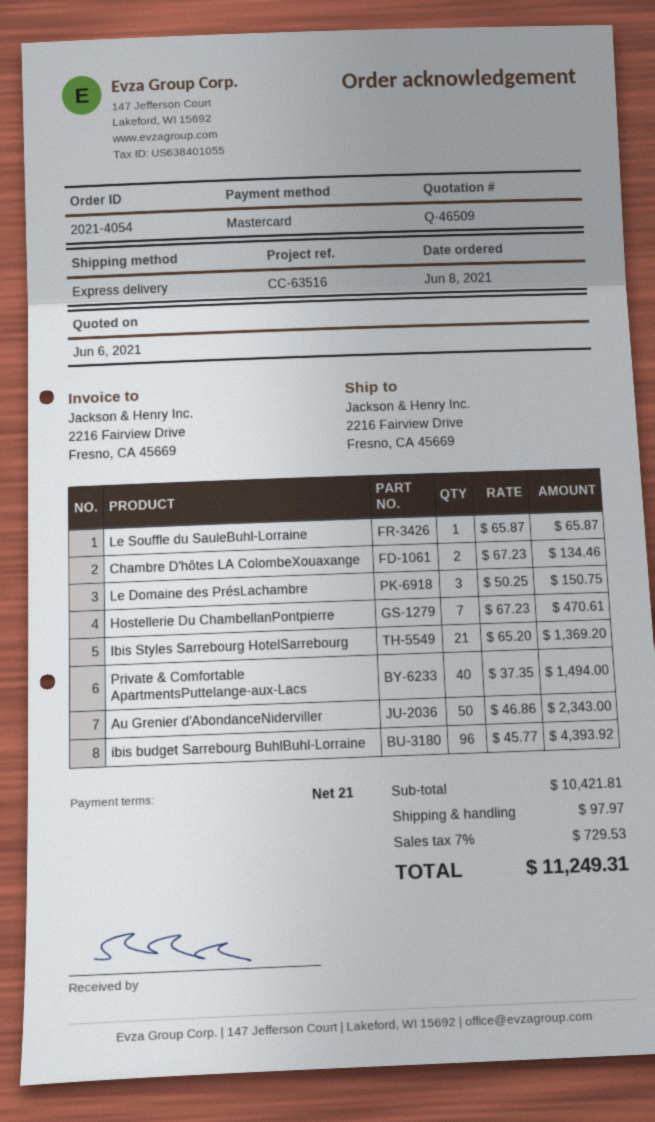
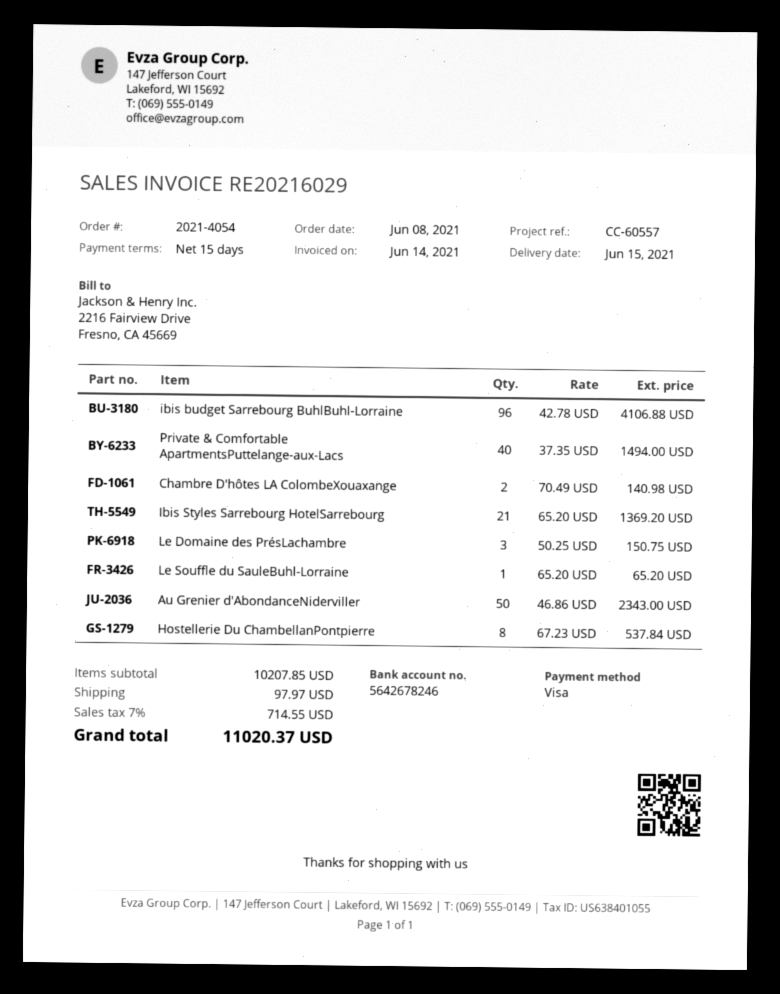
payment terms: 21 days -> 15 days
reference: CC-63516 -> CC-60557
payment method: Mastercard -> Visa
Le Souffle du SauleBuhl-Lorraine: 1 x 65.87 = 65.87 -> 1 x 65.20 = 65.20
Chambre D'hôtes LA ColombeXouaxange: 2 x 67.23 = 134.46 -> 2 x 70.49 = 140.98
Hostellerie Du ChambellanPontpierre: 7 x 67.23 = 470.61 -> 8 x 67.23 = 537.84
ibis budget Sarrebourg BuhlBuhl-Lorraine: 96 x 45.77 = 4393.92 -> 96 x 42.78 = 4106.88
subtotal: 10421.81 -> 10207.85
tax: 7% = 729.53 -> 7% = 714.55
total: 11249.31 -> 11020.37

